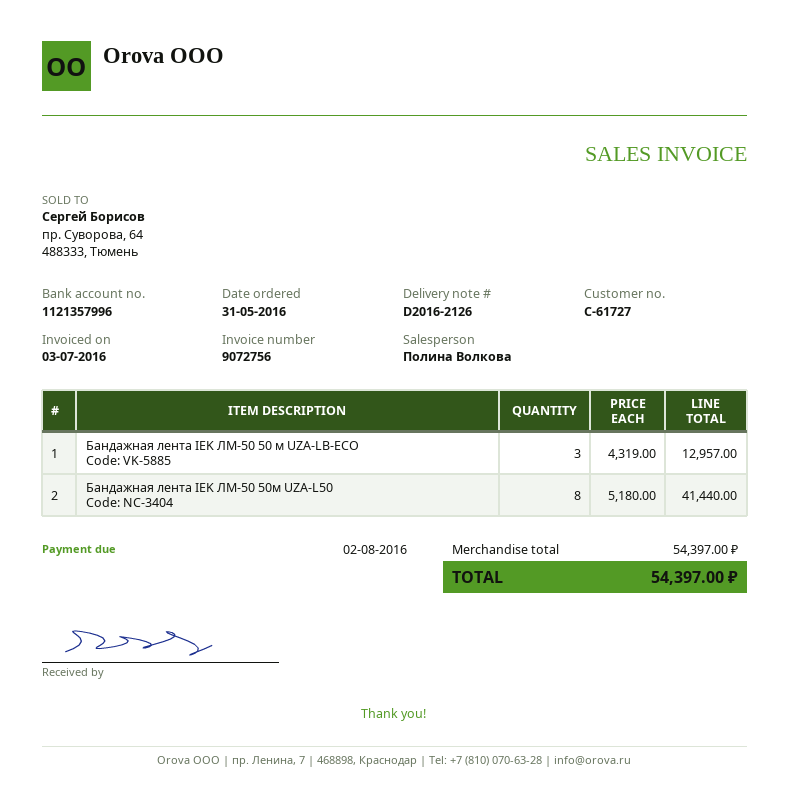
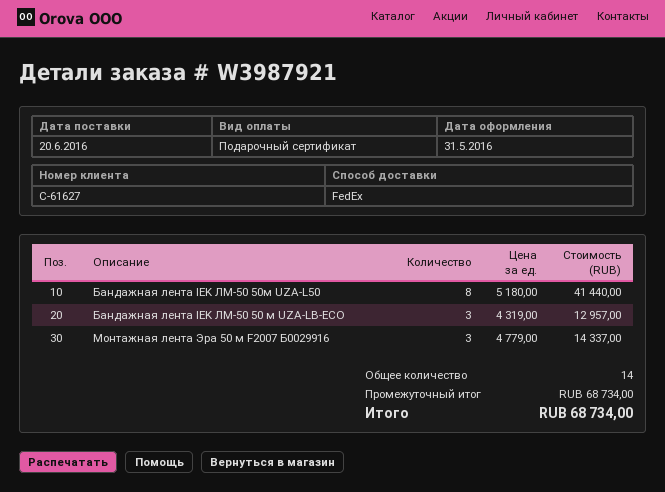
customer number: C-61727 -> C-61627
Монтажная лента Эра 50 м F2007 Б0029916: none -> 3 x 4779.00 = 14337.00
subtotal: 54397.00 -> 68734.00
total: 54397.00 -> 68734.00

